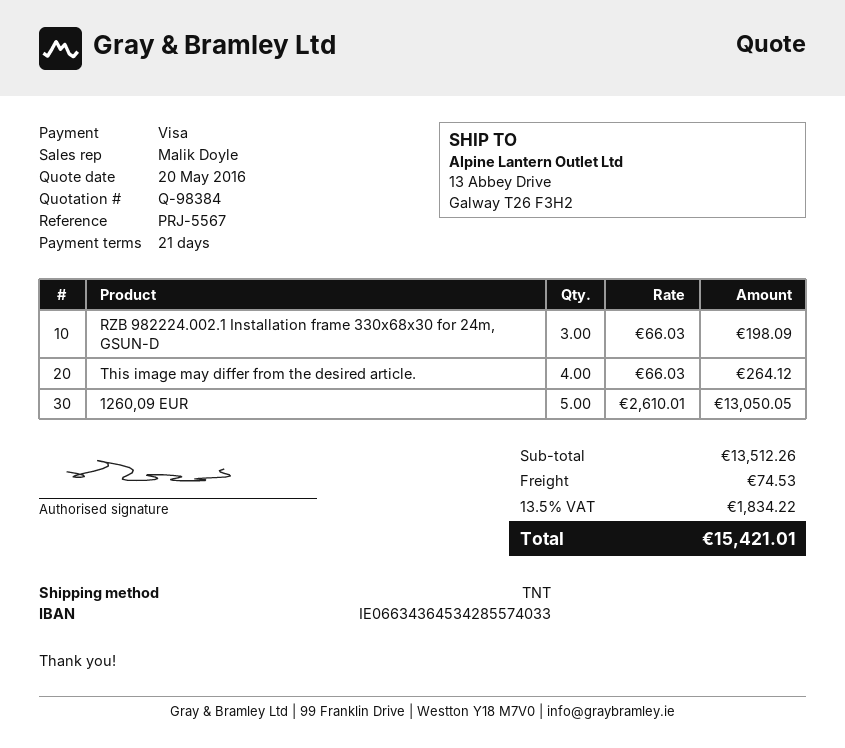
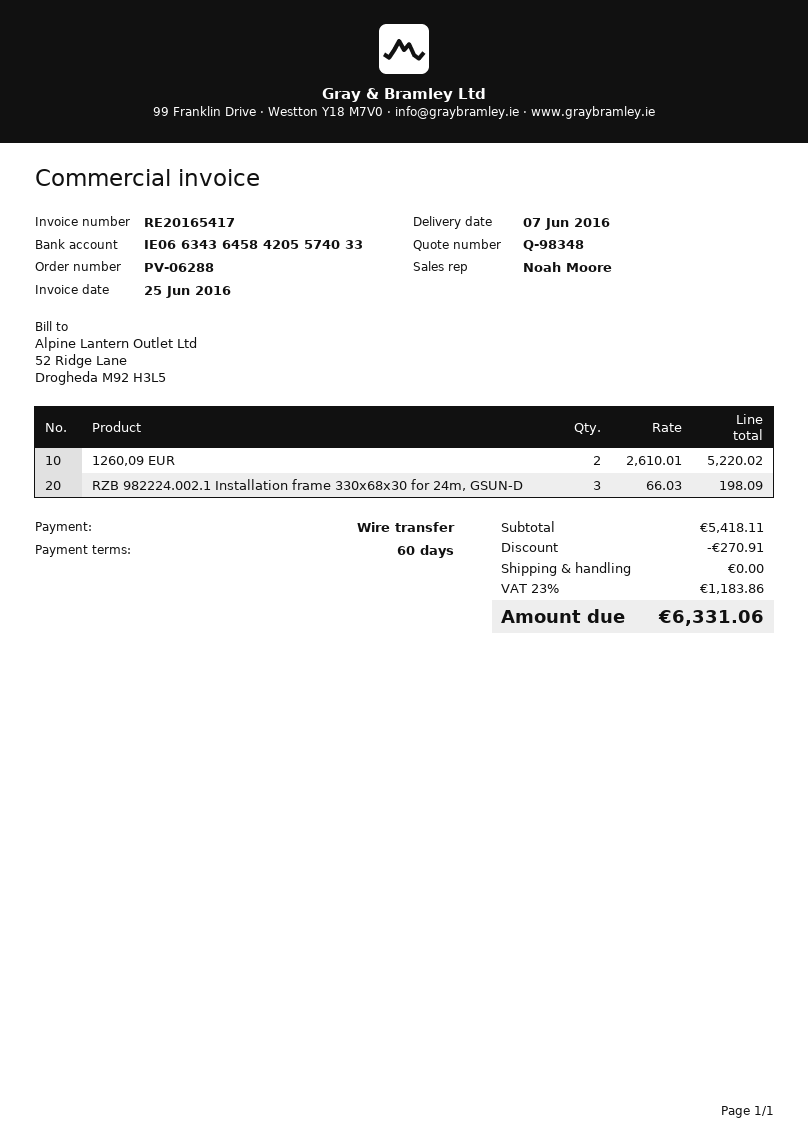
quote number: Q-98384 -> Q-98348
payment terms: 21 days -> 60 days
sales rep: Malik Doyle -> Noah Moore
payment method: Visa -> bank transfer
bank account: IE06634364534285574033 -> IE06634364584205574033
This image may differ from the desired article.: 4 x 66.03 = 264.12 -> none
1260,09 EUR: 5 x 2610.01 = 13050.05 -> 2 x 2610.01 = 5220.02
subtotal: 13512.26 -> 5418.11
discount: none -> 270.91
shipping: 74.53 -> 0.00
tax: 13.5% = 1834.22 -> 23% = 1183.86
total: 15421.01 -> 6331.06

